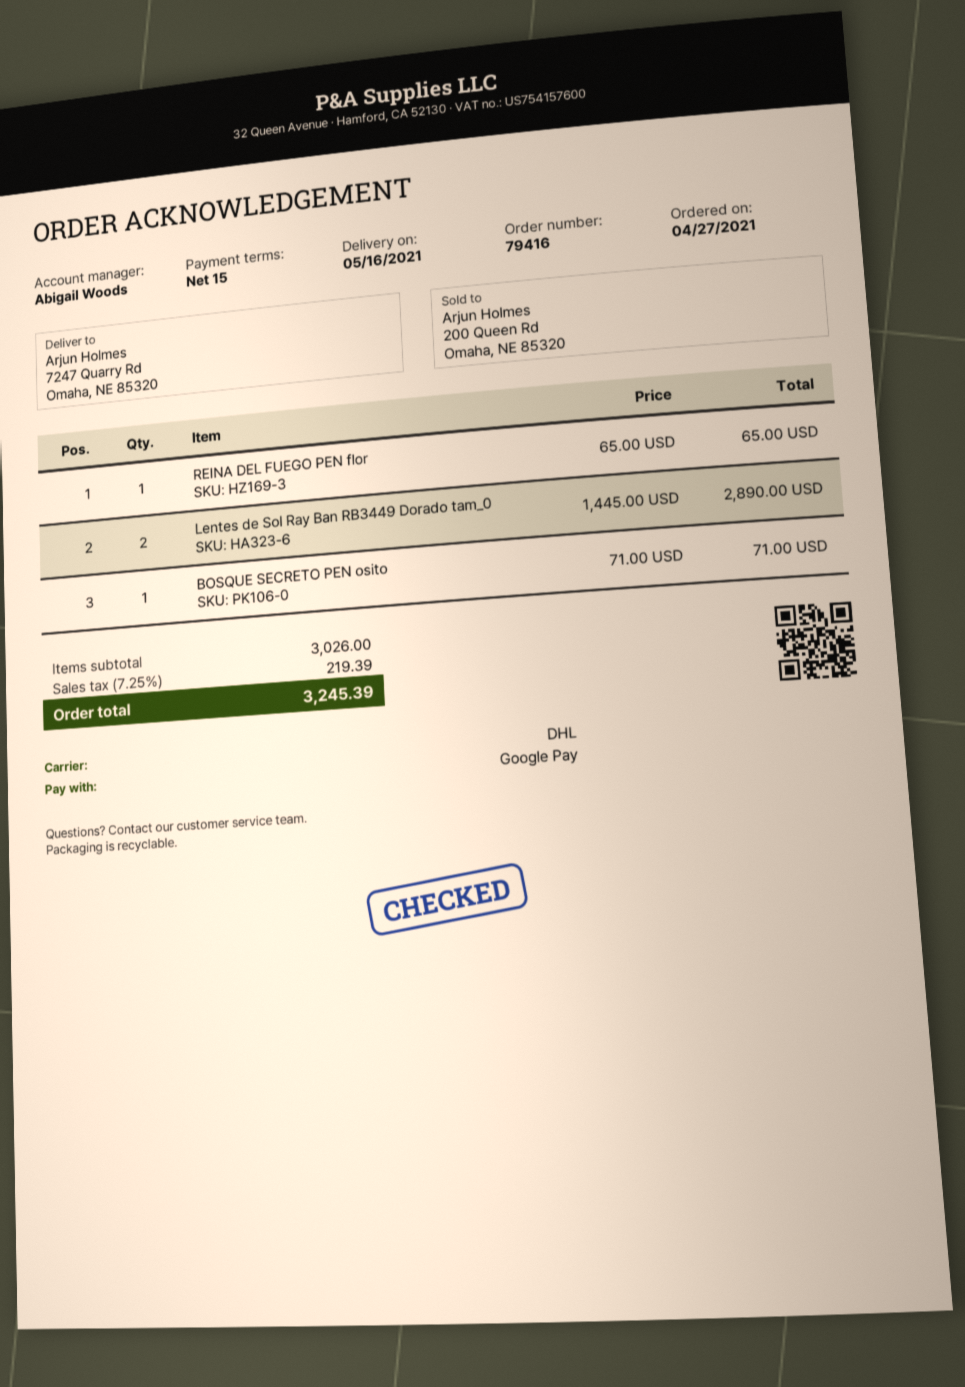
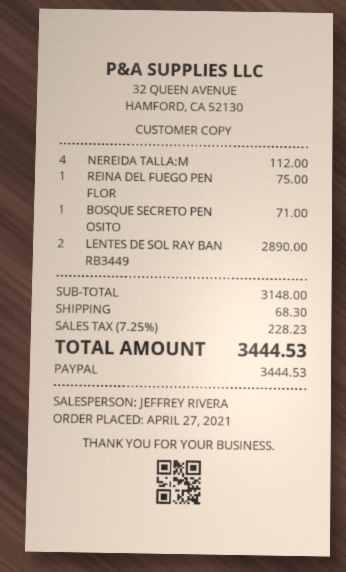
sales rep: Abigail Woods -> JEFFREY RIVERA
payment method: Google Pay -> PayPal
REINA DEL FUEGO PEN flor: 1 for 65.00 -> 1 for 75.00
NEREIDA TALLA:M: none -> 4 for 112.00
subtotal: 3026.00 -> 3148.00
shipping: none -> 68.30
tax: 7.25% = 219.39 -> 7.25% = 228.23
total: 3245.39 -> 3444.53

